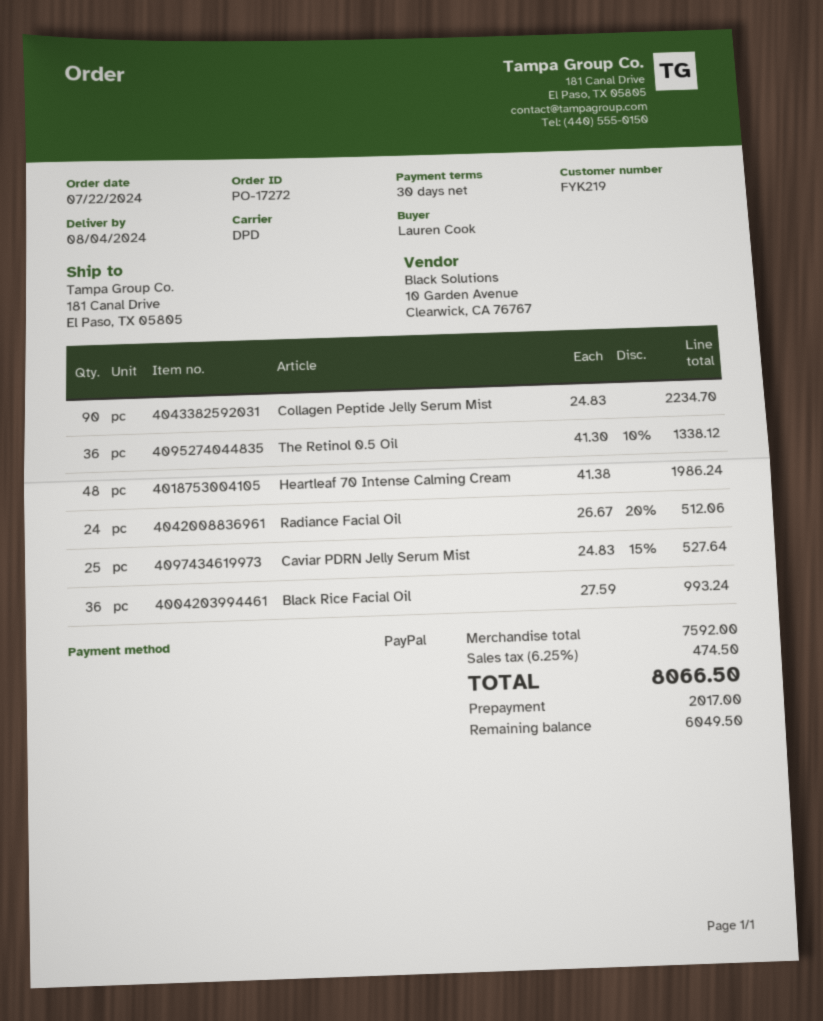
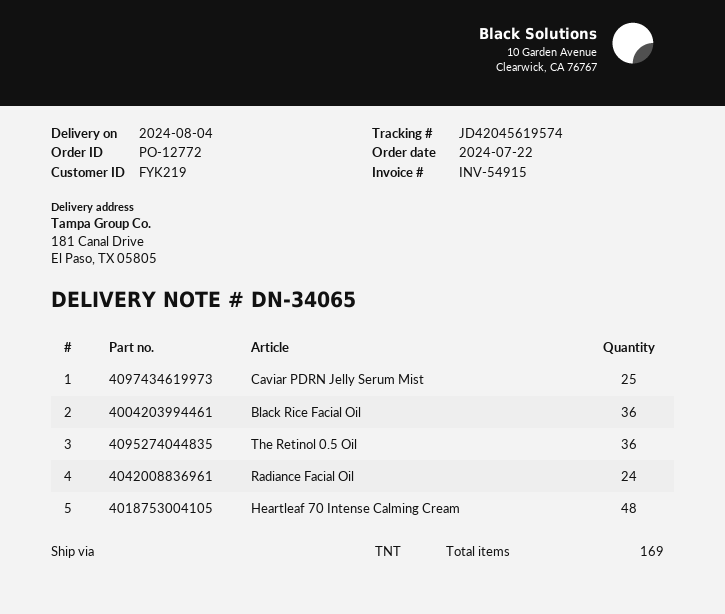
order number: PO-17272 -> PO-12772
shipping method: DPD -> TNT
Collagen Peptide Jelly Serum Mist: 90 -> none

